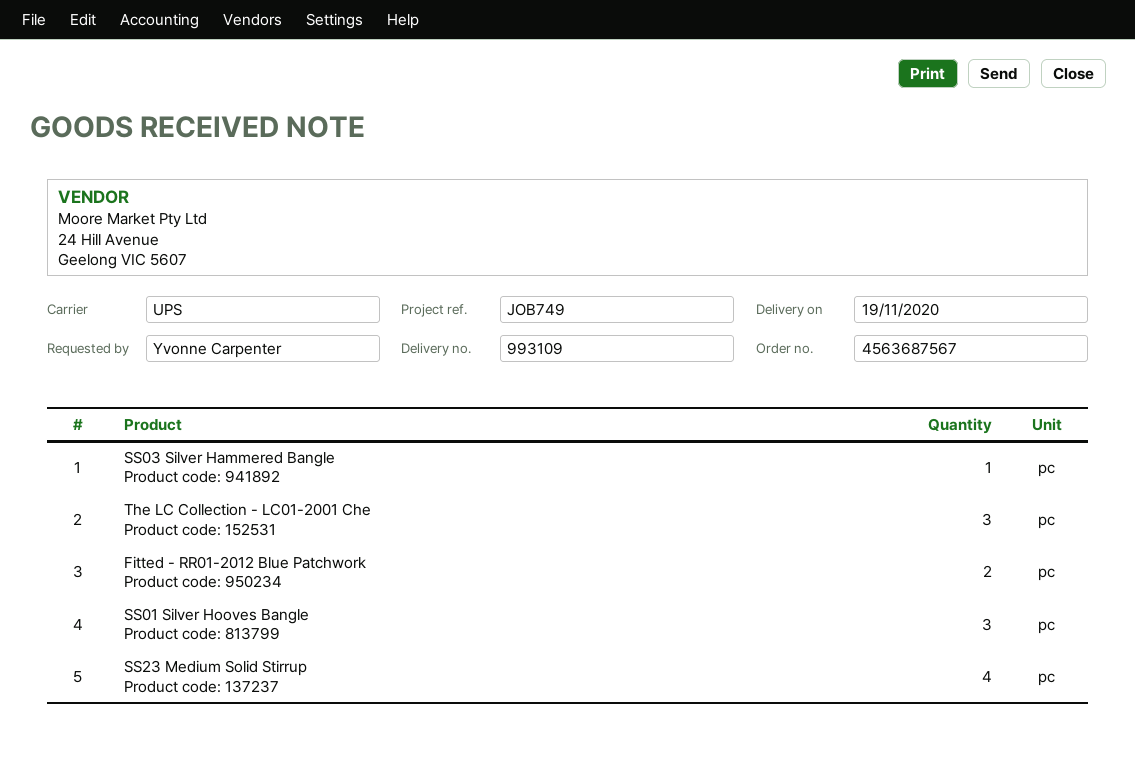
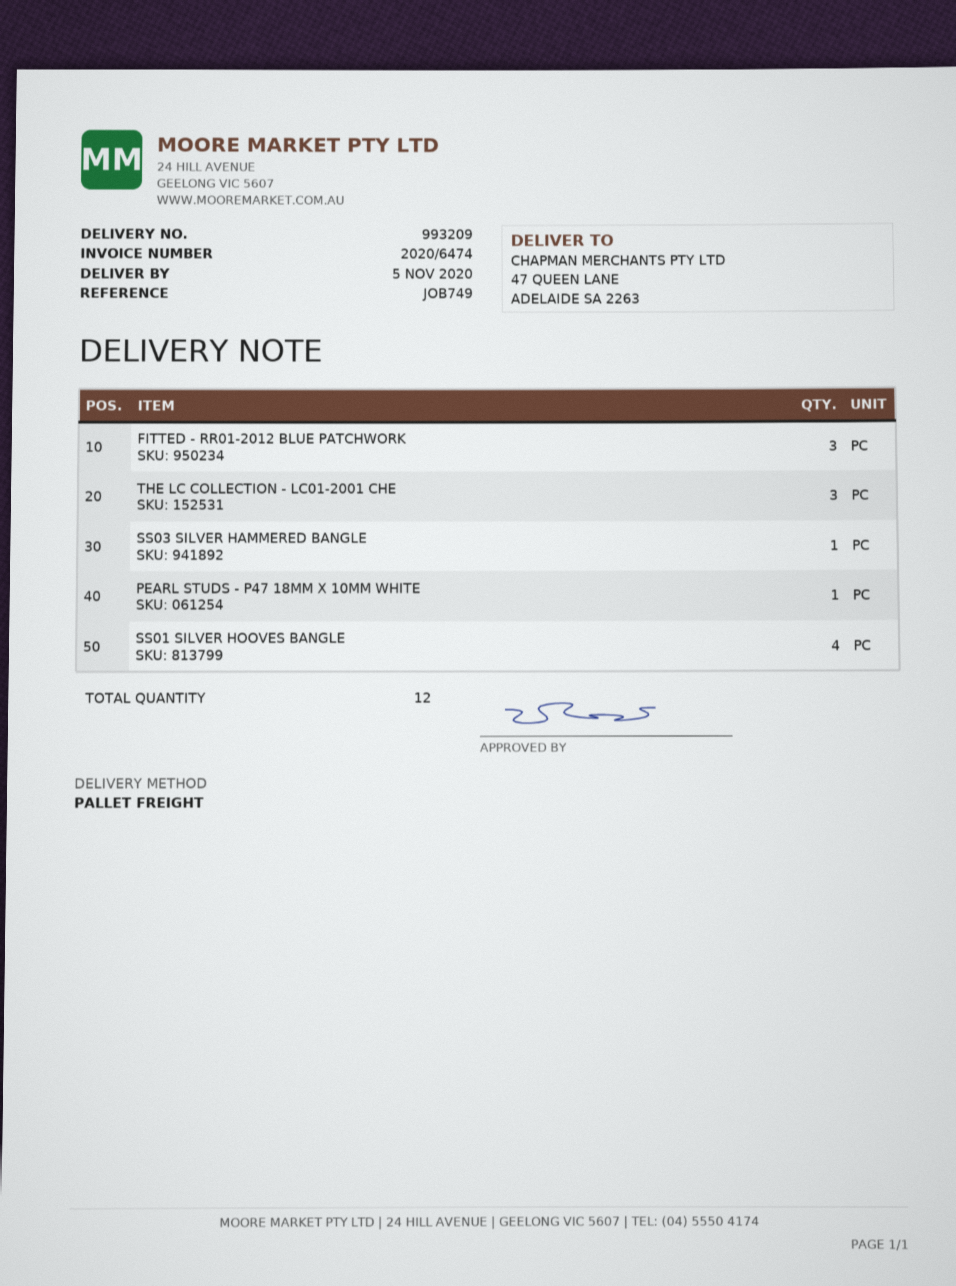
delivery note number: 993109 -> 993209
delivery date: 2020-11-19 -> 2020-11-05
shipping method: UPS -> pallet freight
Fitted - RR01-2012 Blue Patchwork: 2 -> 3
SS01 Silver Hooves Bangle: 3 -> 4
SS23 Medium Solid Stirrup: 4 -> none
PEARL STUDS - P47 18MM X 10MM WHITE: none -> 1

